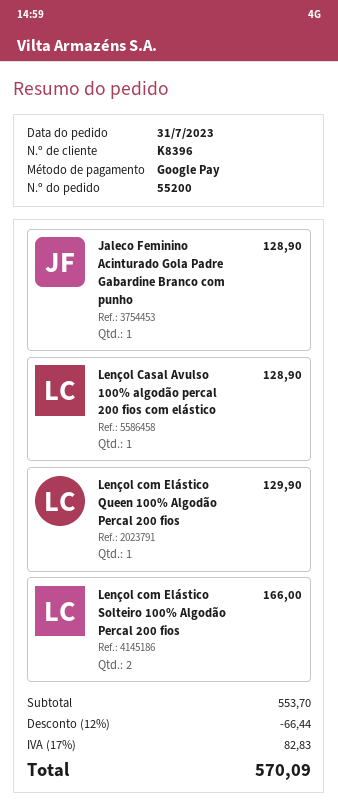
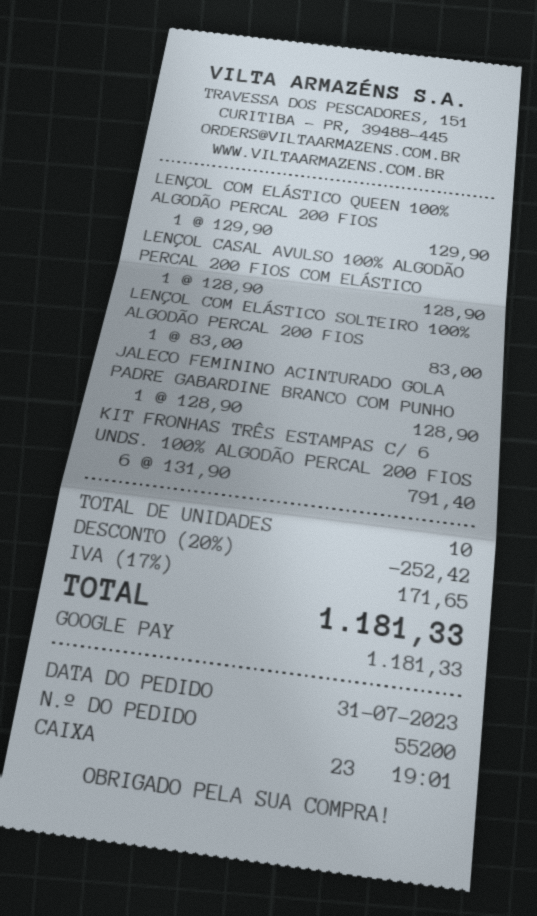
Lençol com Elástico Solteiro 100% Algodão Percal 200 fios: 2 for 166.00 -> 1 for 83.00
KIT FRONHAS TRÊS ESTAMPAS C/ 6 UNDS. 100% ALGODÃO PERCAL 200 FIOS: none -> 6 for 791.40
discount: 12% = 66.44 -> 20% = 252.42
tax: 17% = 82.83 -> 17% = 171.65
total: 570.09 -> 1181.33

